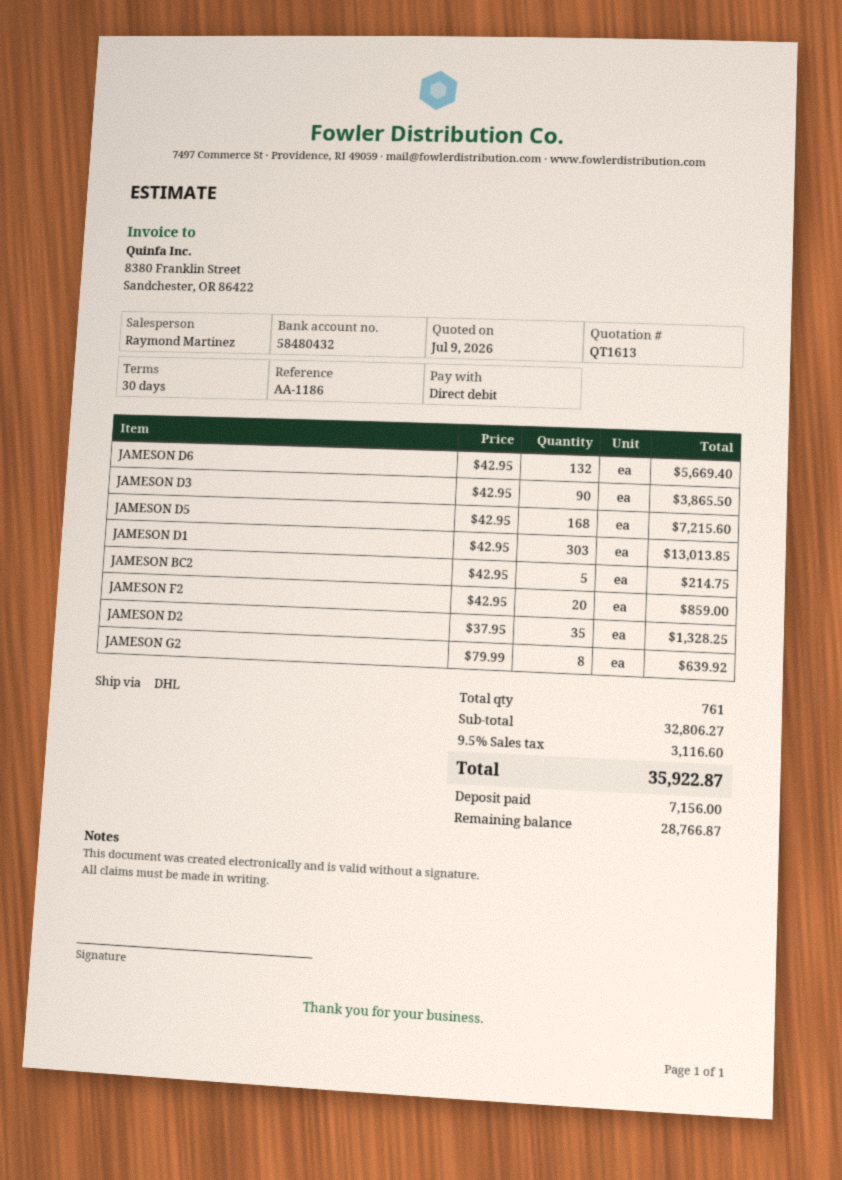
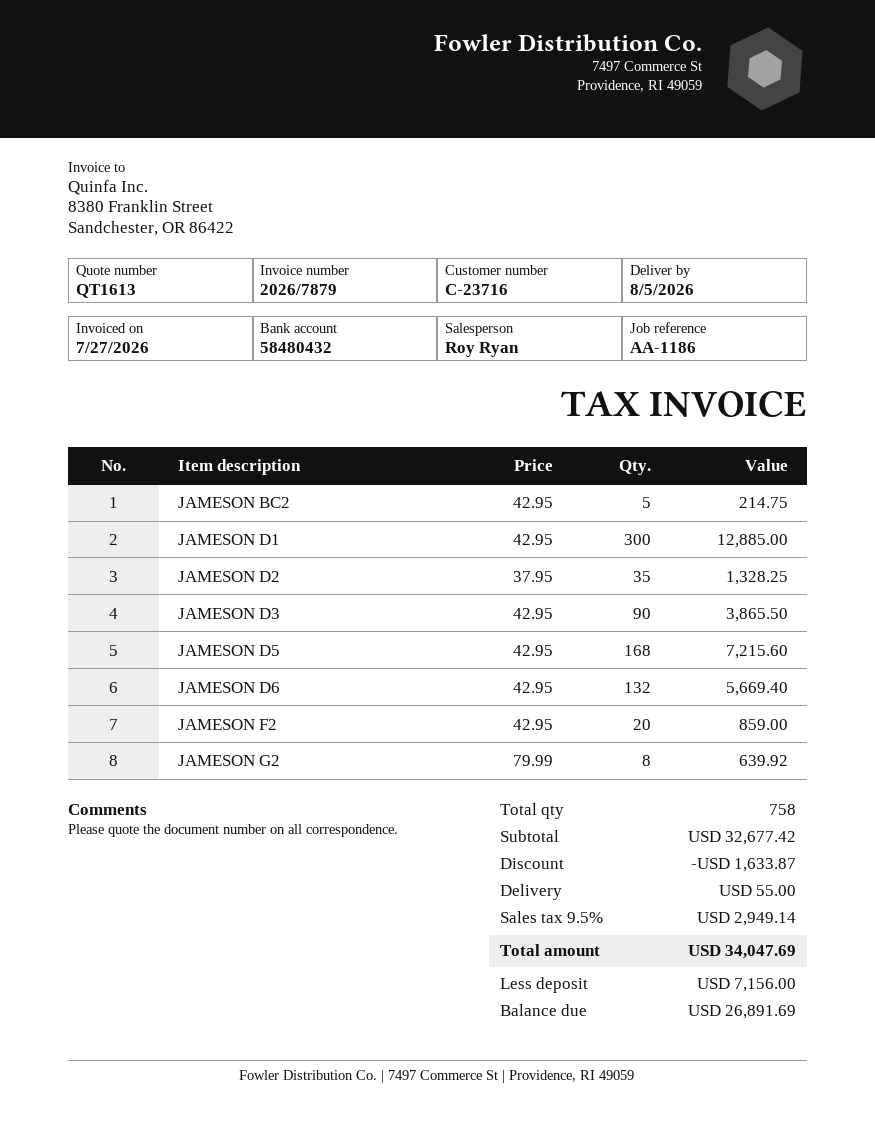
sales rep: Raymond Martinez -> Roy Ryan
JAMESON D1: 303 x 42.95 = 13013.85 -> 300 x 42.95 = 12885.00
total quantity: 761 -> 758
subtotal: 32806.27 -> 32677.42
discount: none -> 1633.87
shipping: none -> 55.00
tax: 9.5% = 3116.60 -> 9.5% = 2949.14
total: 35922.87 -> 34047.69
balance: 28766.87 -> 26891.69

